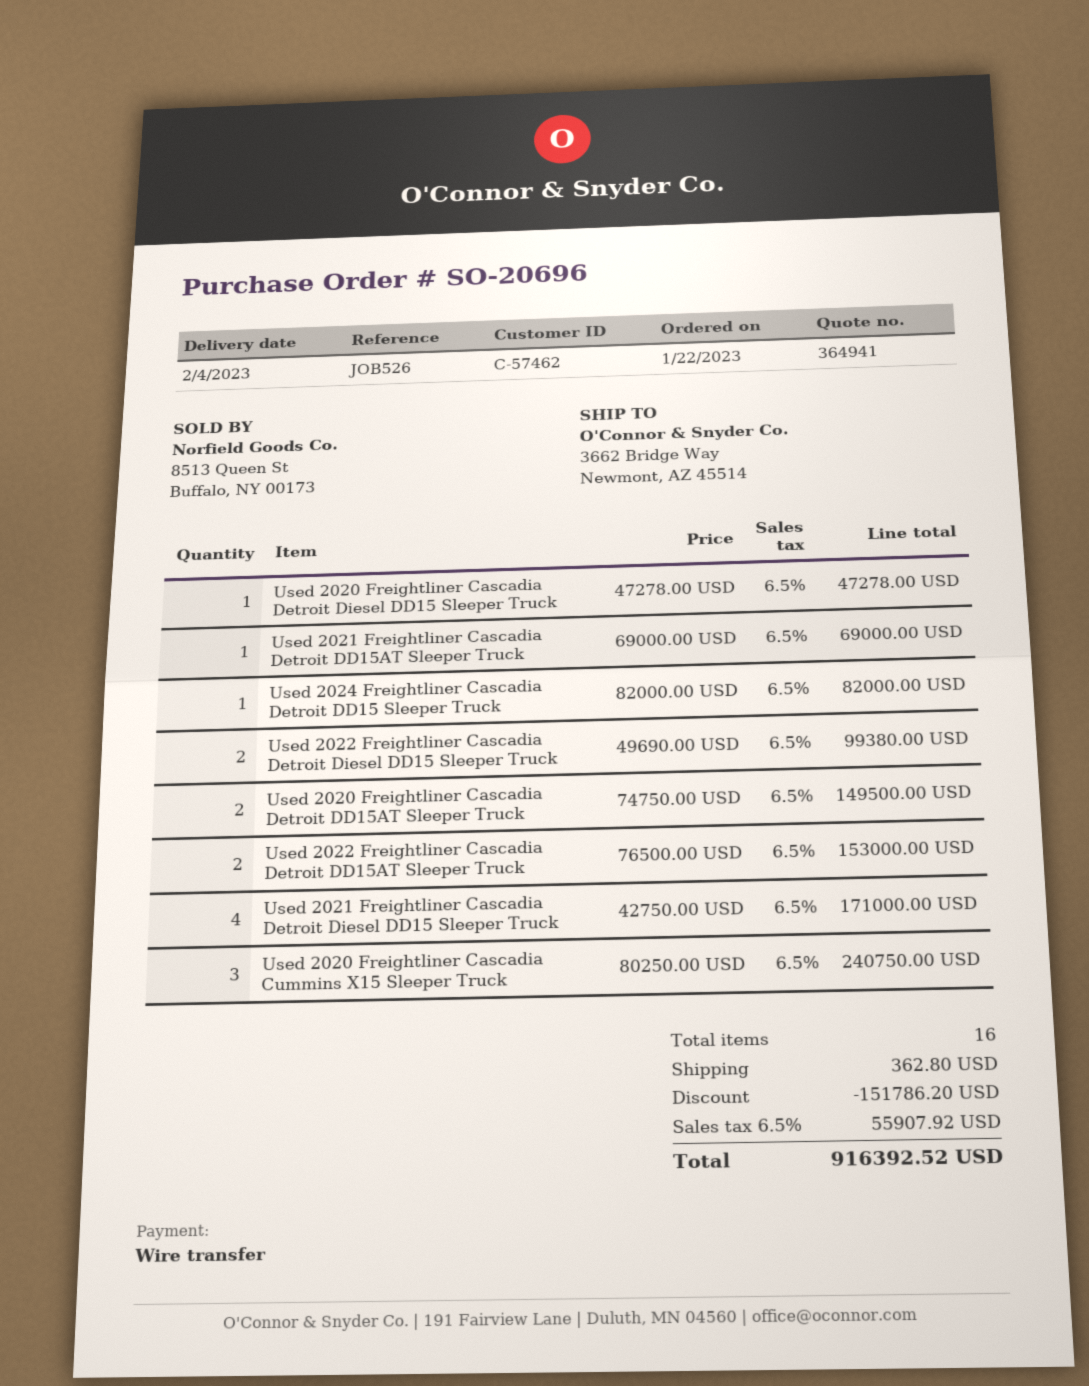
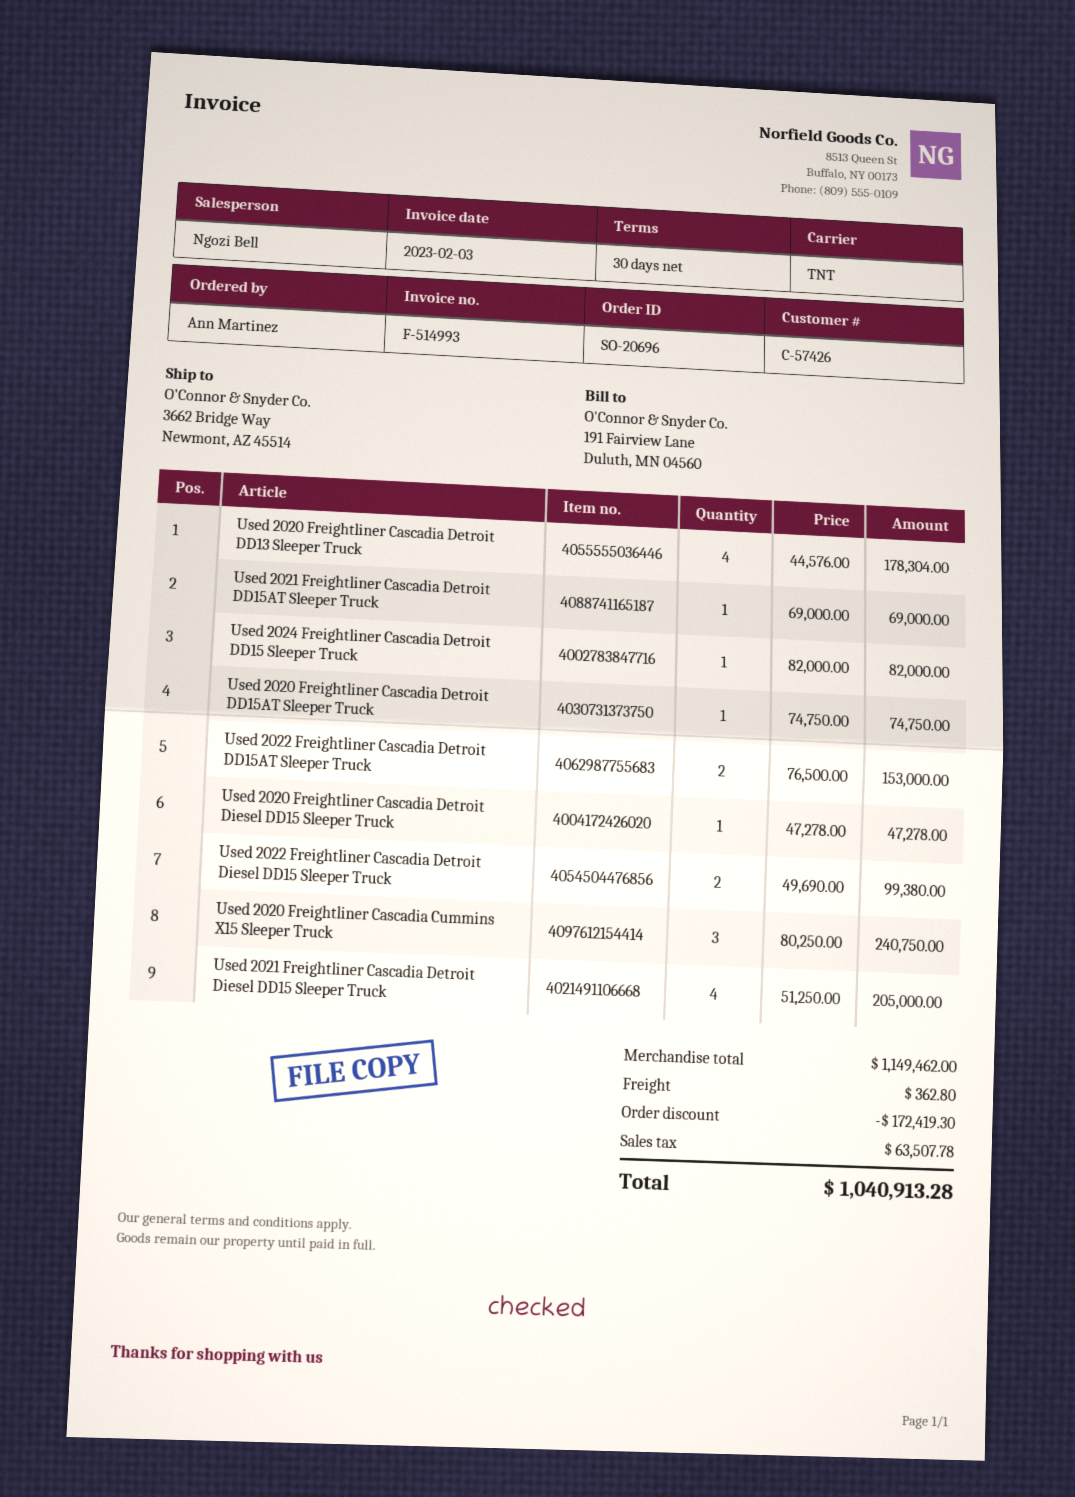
customer number: C-57462 -> C-57426
Used 2020 Freightliner Cascadia Detroit DD15AT Sleeper Truck: 2 x 74750.00 = 149500.00 -> 1 x 74750.00 = 74750.00
Used 2021 Freightliner Cascadia Detroit Diesel DD15 Sleeper Truck: 4 x 42750.00 = 171000.00 -> 4 x 51250.00 = 205000.00
Used 2020 Freightliner Cascadia Detroit DD13 Sleeper Truck: none -> 4 x 44576.00 = 178304.00
discount: 151786.20 -> 172419.30
tax: 55907.92 -> 63507.78
total: 916392.52 -> 1040913.28

